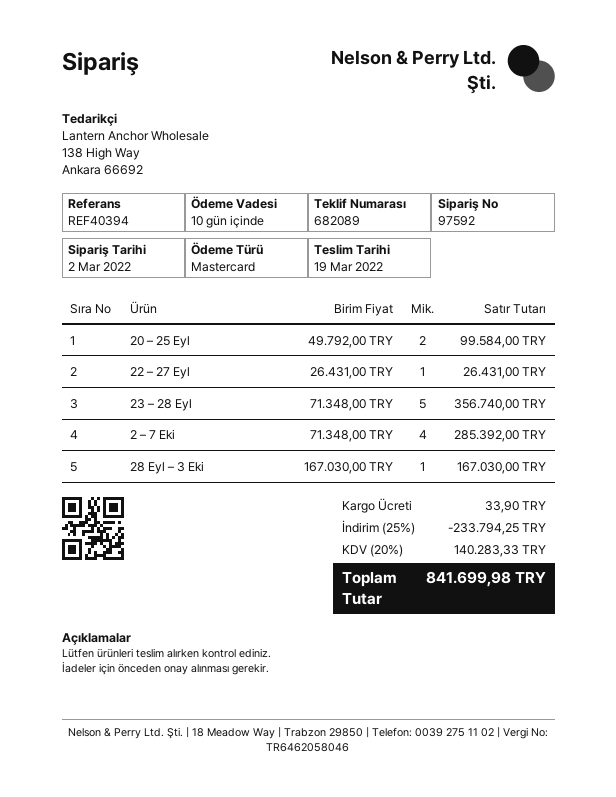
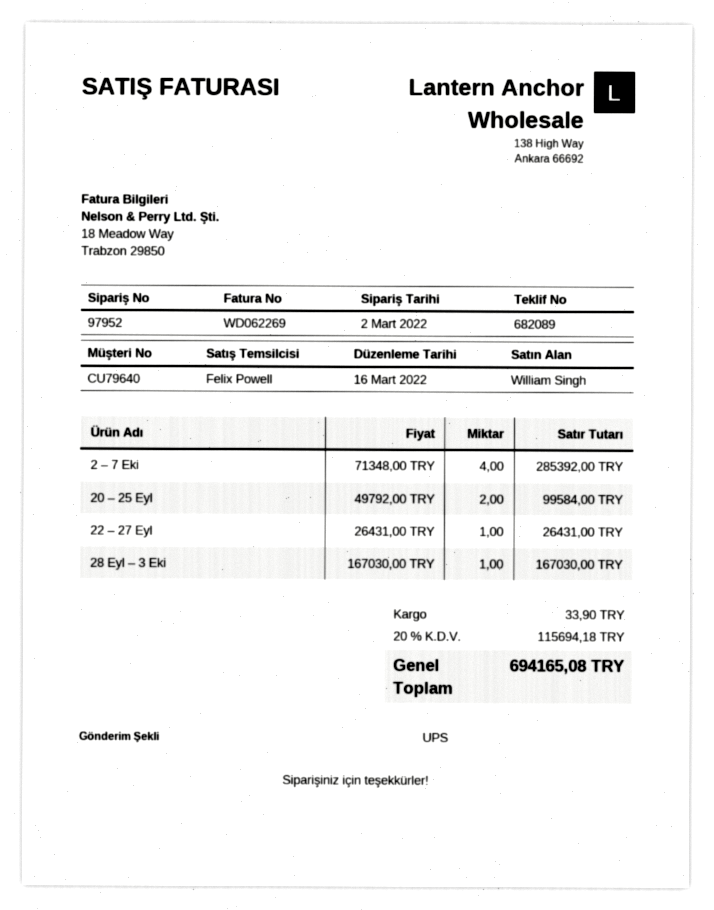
order number: 97592 -> 97952
23 – 28 Eyl: 5 x 71348.00 = 356740.00 -> none
discount: 25% = 233794.25 -> none
tax: 20% = 140283.33 -> 20% = 115694.18
total: 841699.98 -> 694165.08

